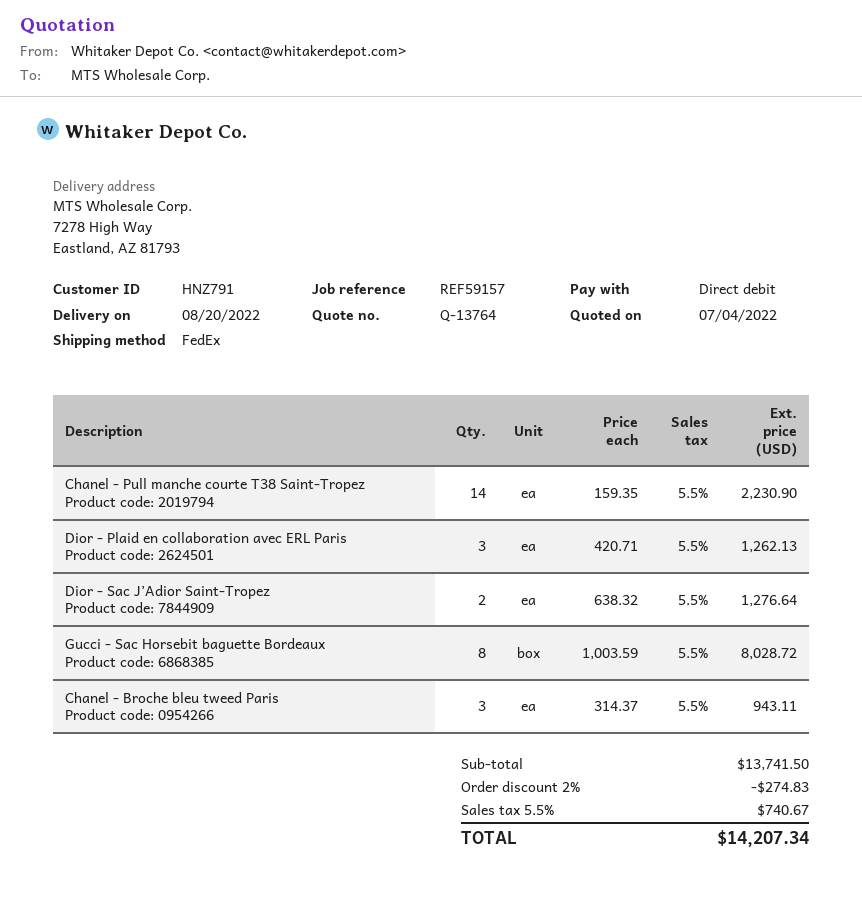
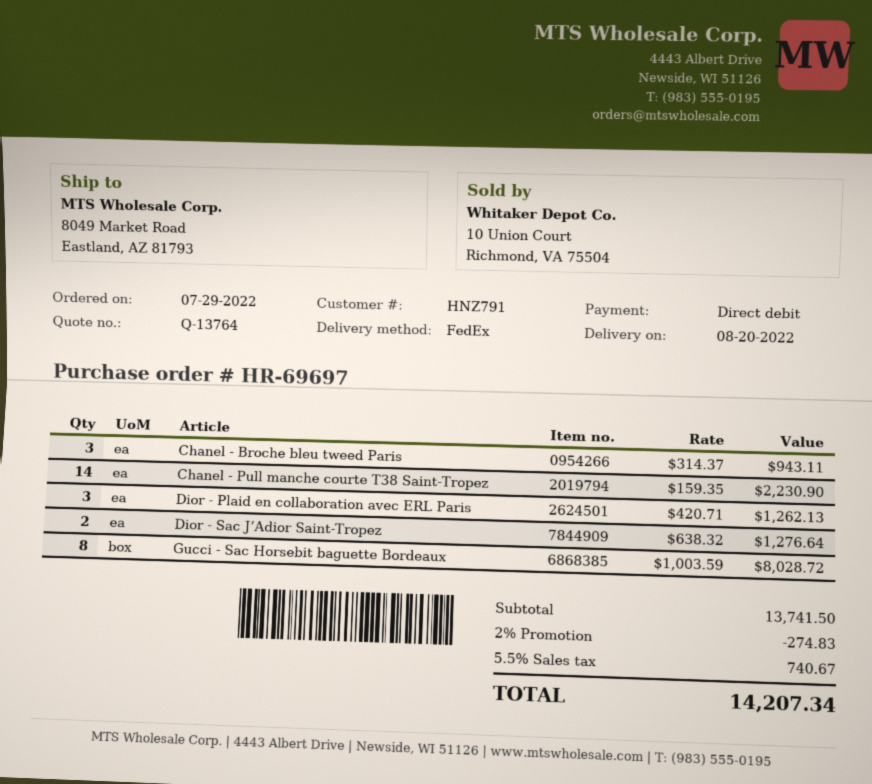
ship to: 7278 High Way, Eastland, AZ 81793 -> 8049 Market Road, Eastland, AZ 81793

